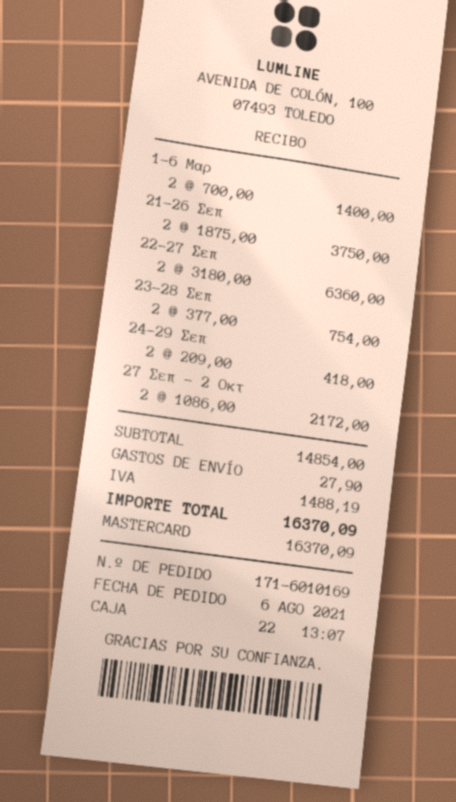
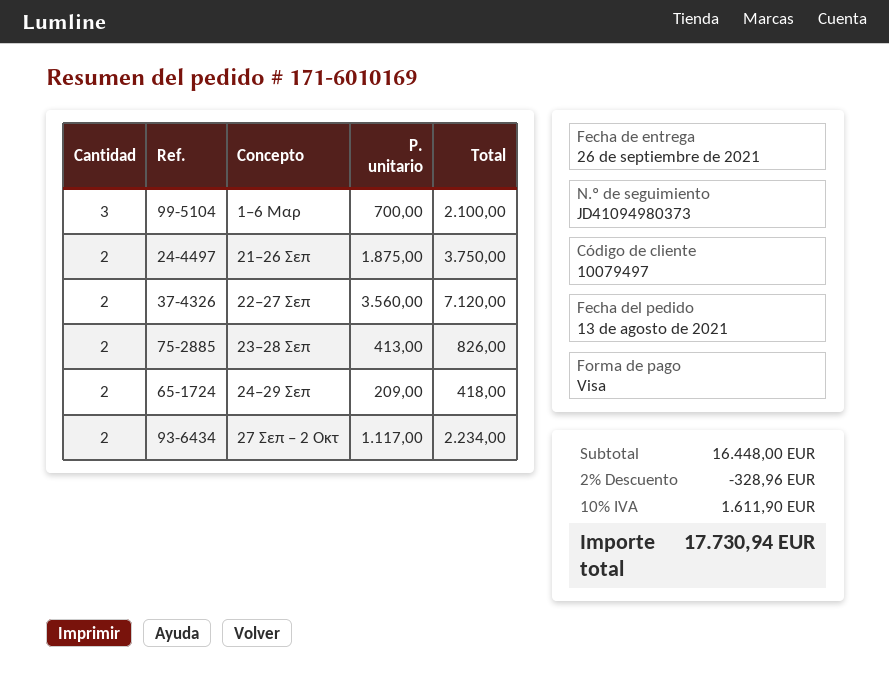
order date: 2021-08-06 -> 2021-08-13
payment method: Mastercard -> Visa
1–6 Μαρ: 2 x 700.00 = 1400.00 -> 3 x 700.00 = 2100.00
22–27 Σεπ: 2 x 3180.00 = 6360.00 -> 2 x 3560.00 = 7120.00
23–28 Σεπ: 2 x 377.00 = 754.00 -> 2 x 413.00 = 826.00
27 Σεπ – 2 Οκτ: 2 x 1086.00 = 2172.00 -> 2 x 1117.00 = 2234.00
subtotal: 14854.00 -> 16448.00
discount: none -> 2% = 328.96
shipping: 27.90 -> none
tax: 1488.19 -> 1611.90
total: 16370.09 -> 17730.94

